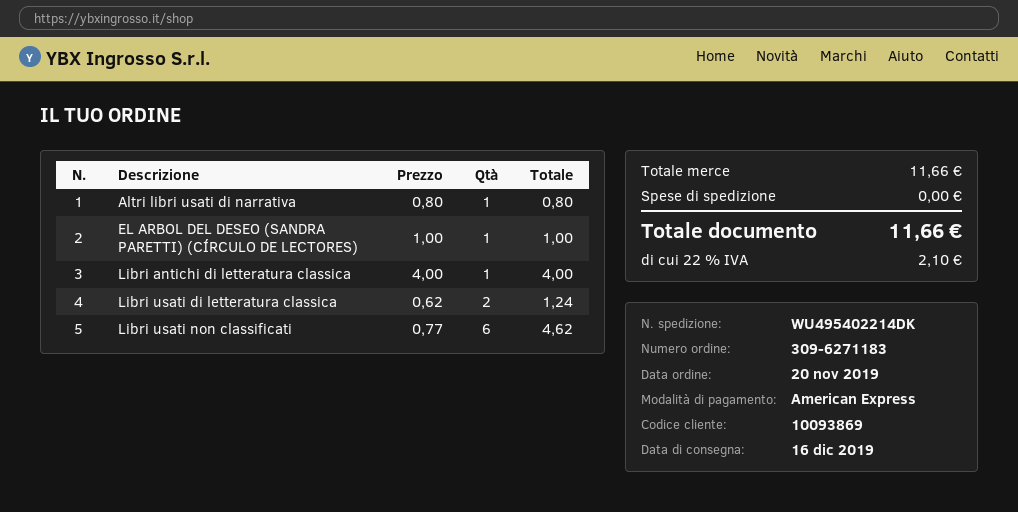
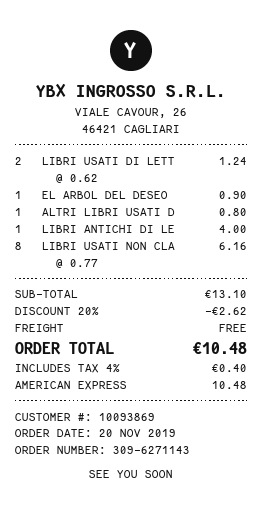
order number: 309-6271183 -> 309-6271143
EL ARBOL DEL DESEO (SANDRA PARETTI) (CÍRCULO DE LECTORES): 1 x 1.00 = 1.00 -> 1 x 0.90 = 0.90
Libri usati non classificati: 6 x 0.77 = 4.62 -> 8 x 0.77 = 6.16
subtotal: 11.66 -> 13.10
discount: none -> 20% = 2.62
tax: 22% = 2.10 -> 4% = 0.40
total: 11.66 -> 10.48

